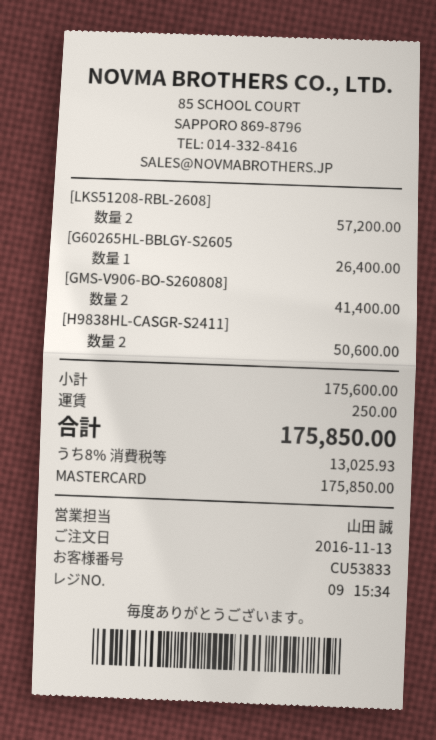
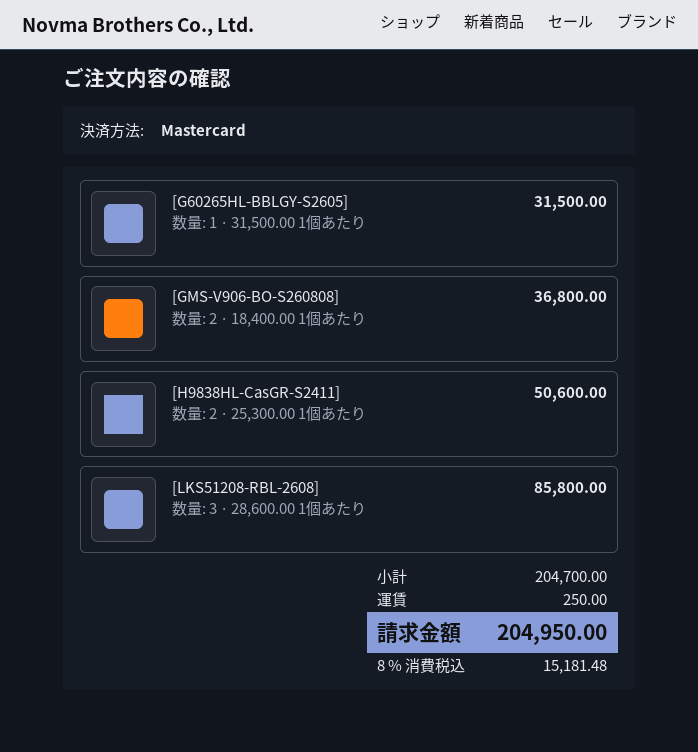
[LKS51208-RBL-2608]: 2 for 57200.00 -> 3 for 85800.00
[G60265HL-BBLGY-S2605: 1 for 26400.00 -> 1 for 31500.00
[GMS-V906-BO-S260808]: 2 for 41400.00 -> 2 for 36800.00
subtotal: 175600.00 -> 204700.00
tax: 8% = 13025.93 -> 8% = 15181.48
total: 175850.00 -> 204950.00

